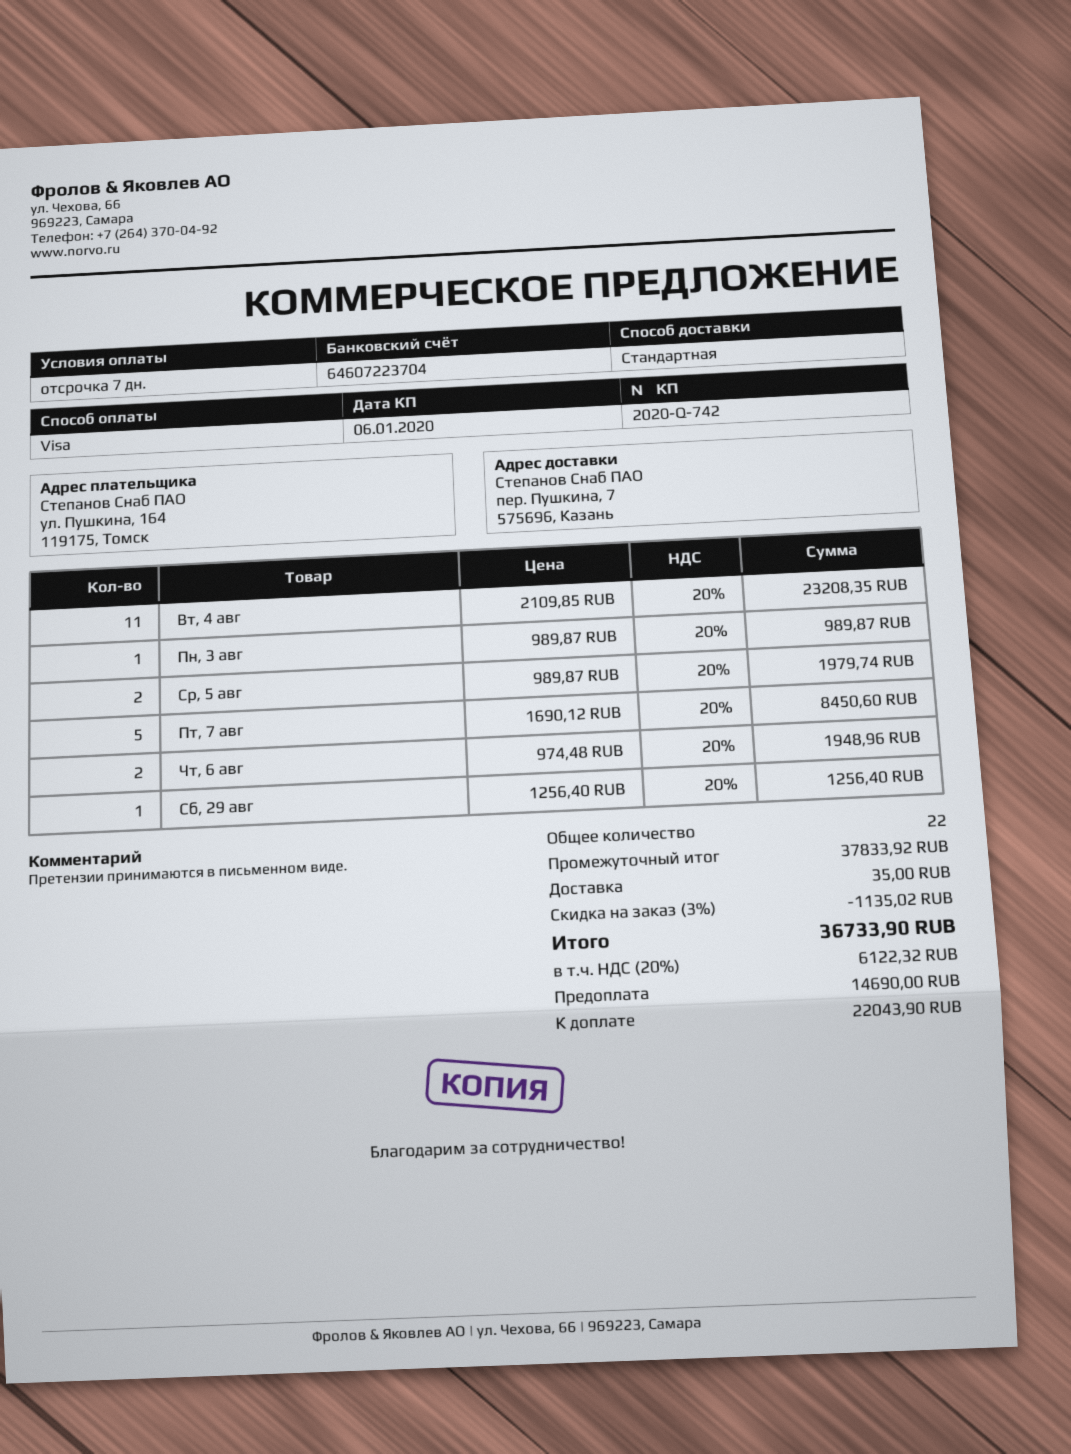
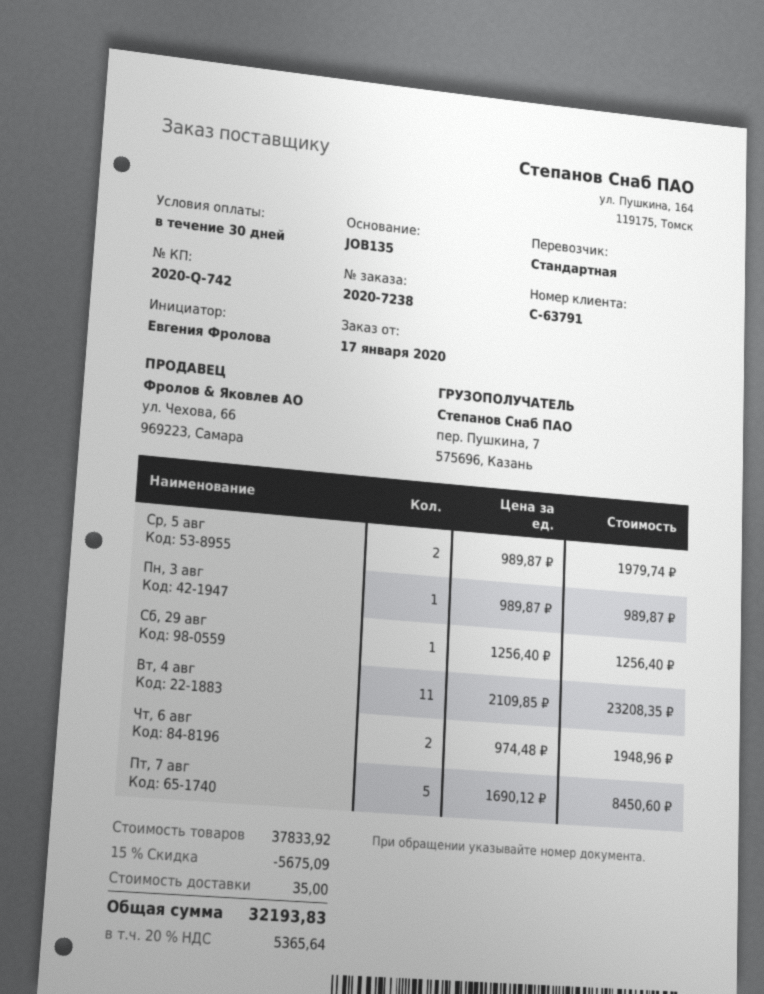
payment terms: 7 days -> 30 days
discount: 3% = 1135.02 -> 15% = 5675.09
tax: 20% = 6122.32 -> 20% = 5365.64
total: 36733.90 -> 32193.83

